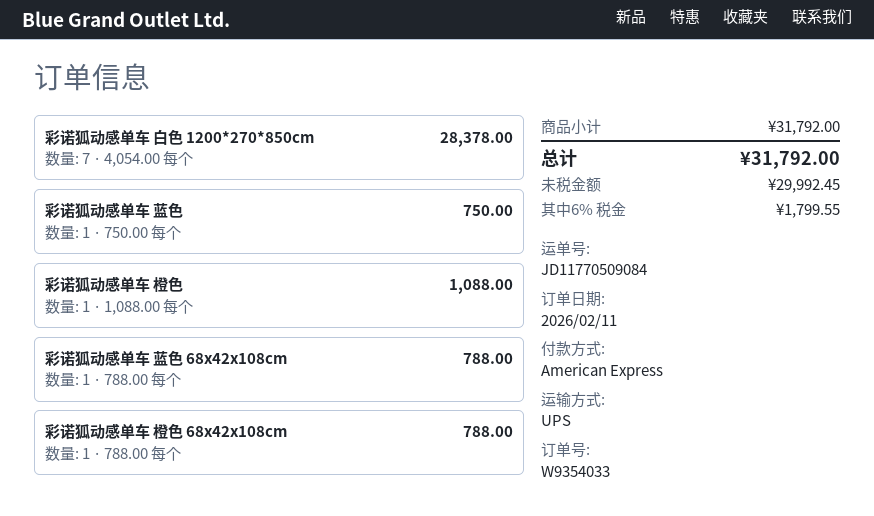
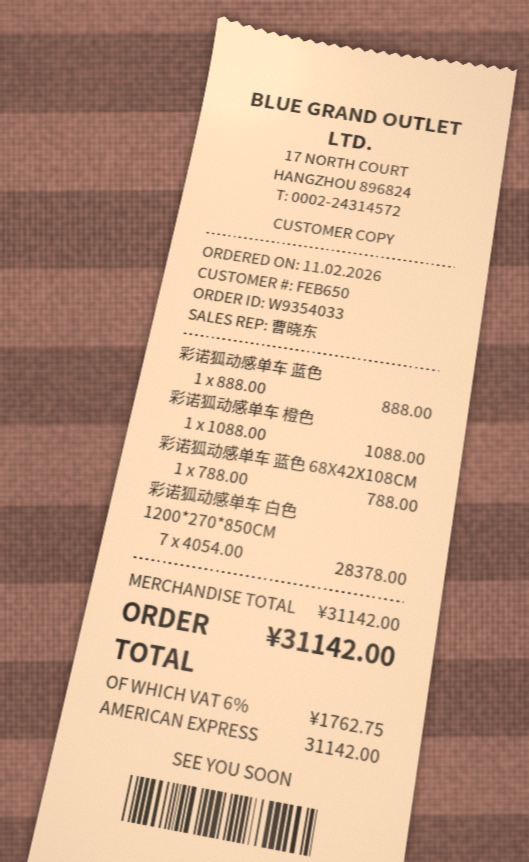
彩诺狐动感单车 蓝色: 1 x 750.00 = 750.00 -> 1 x 888.00 = 888.00
彩诺狐动感单车 橙色 68x42x108cm: 1 x 788.00 = 788.00 -> none
subtotal: 31792.00 -> 31142.00
tax: 6% = 1799.55 -> 6% = 1762.75
total: 31792.00 -> 31142.00

